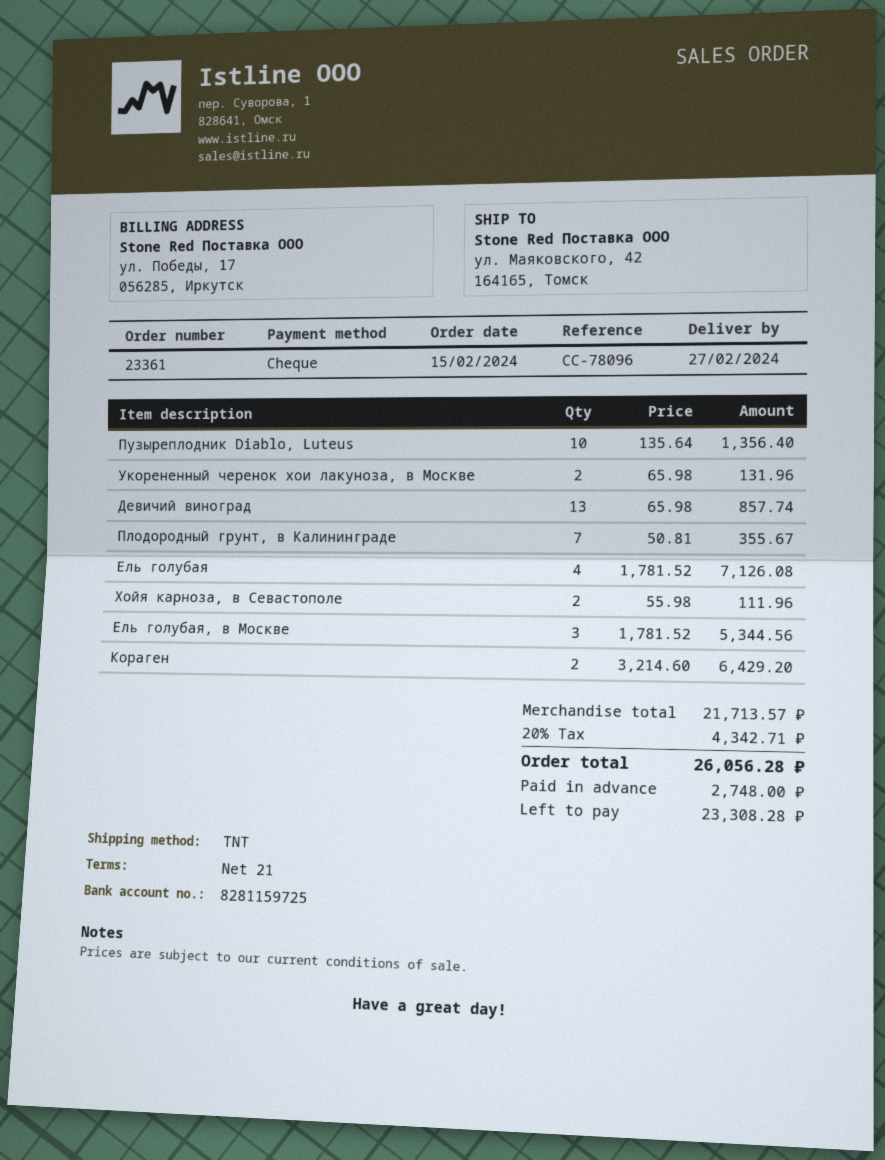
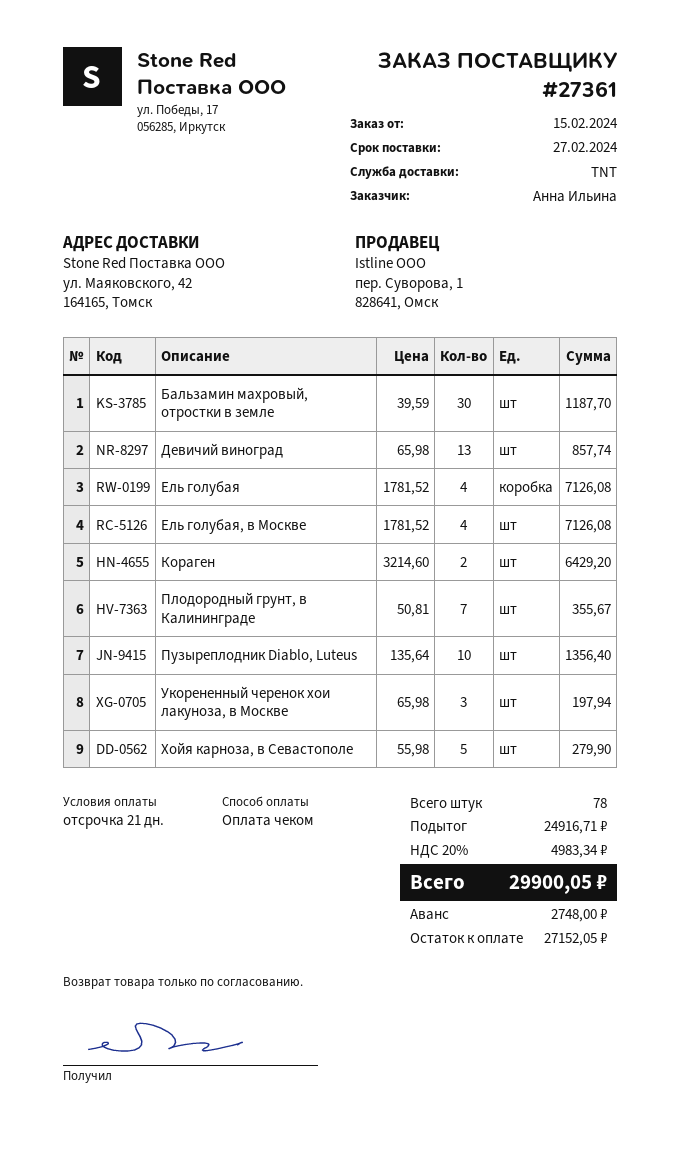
order number: 23361 -> 27361
Укорененный черенок хои лакуноза, в Москве: 2 x 65.98 = 131.96 -> 3 x 65.98 = 197.94
Хойя карноза, в Севастополе: 2 x 55.98 = 111.96 -> 5 x 55.98 = 279.90
Ель голубая, в Москве: 3 x 1781.52 = 5344.56 -> 4 x 1781.52 = 7126.08
Бальзамин махровый, отростки в земле: none -> 30 x 39.59 = 1187.70
subtotal: 21713.57 -> 24916.71
tax: 20% = 4342.71 -> 20% = 4983.34
total: 26056.28 -> 29900.05
balance: 23308.28 -> 27152.05

